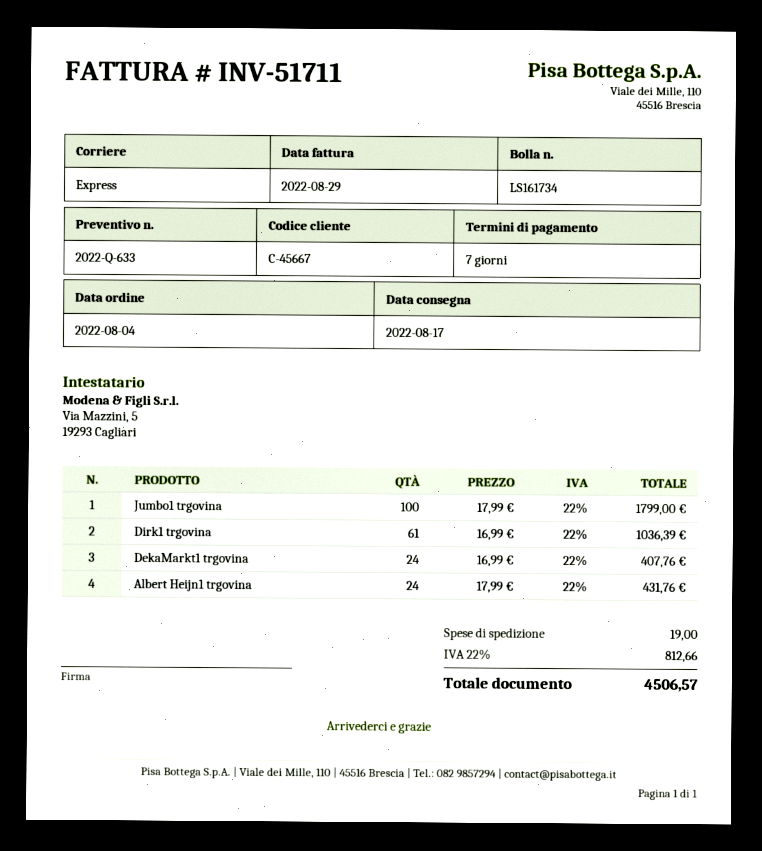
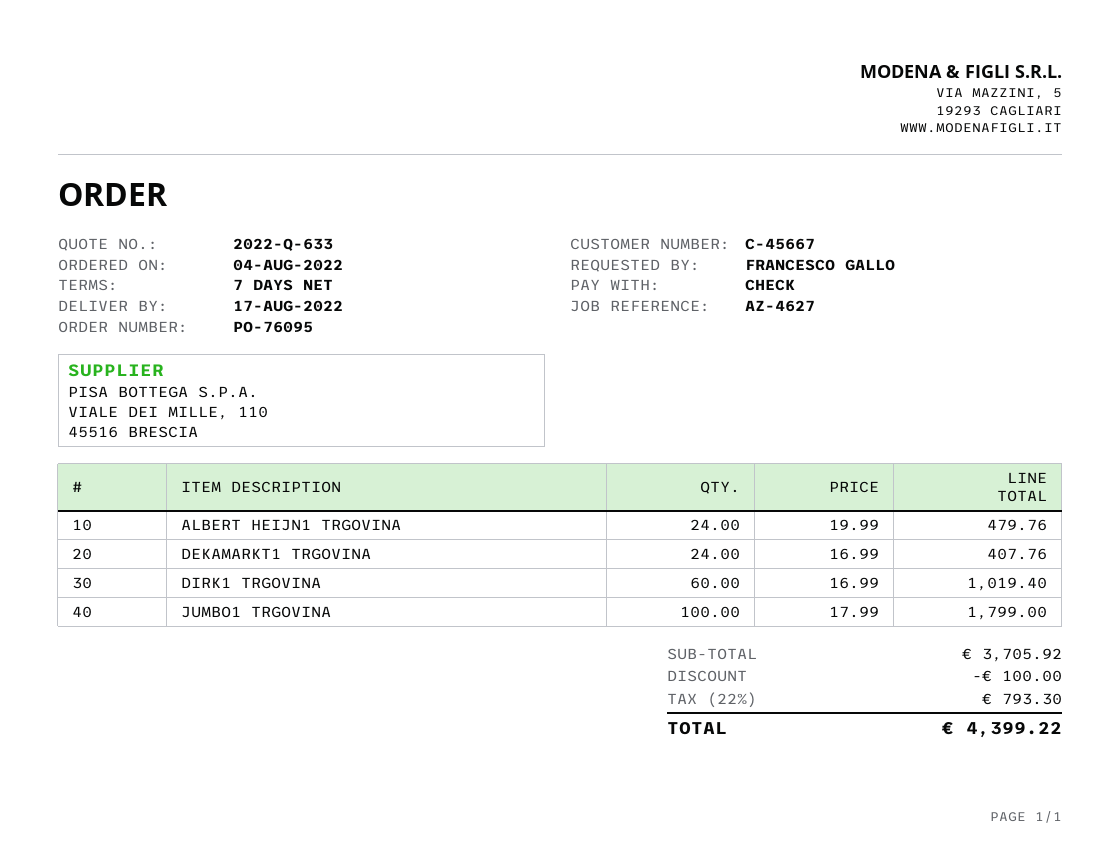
Dirk1 trgovina: 61 x 16.99 = 1036.39 -> 60 x 16.99 = 1019.40
Albert Heijn1 trgovina: 24 x 17.99 = 431.76 -> 24 x 19.99 = 479.76
discount: none -> 100.00
shipping: 19.00 -> none
tax: 22% = 812.66 -> 22% = 793.30
total: 4506.57 -> 4399.22

